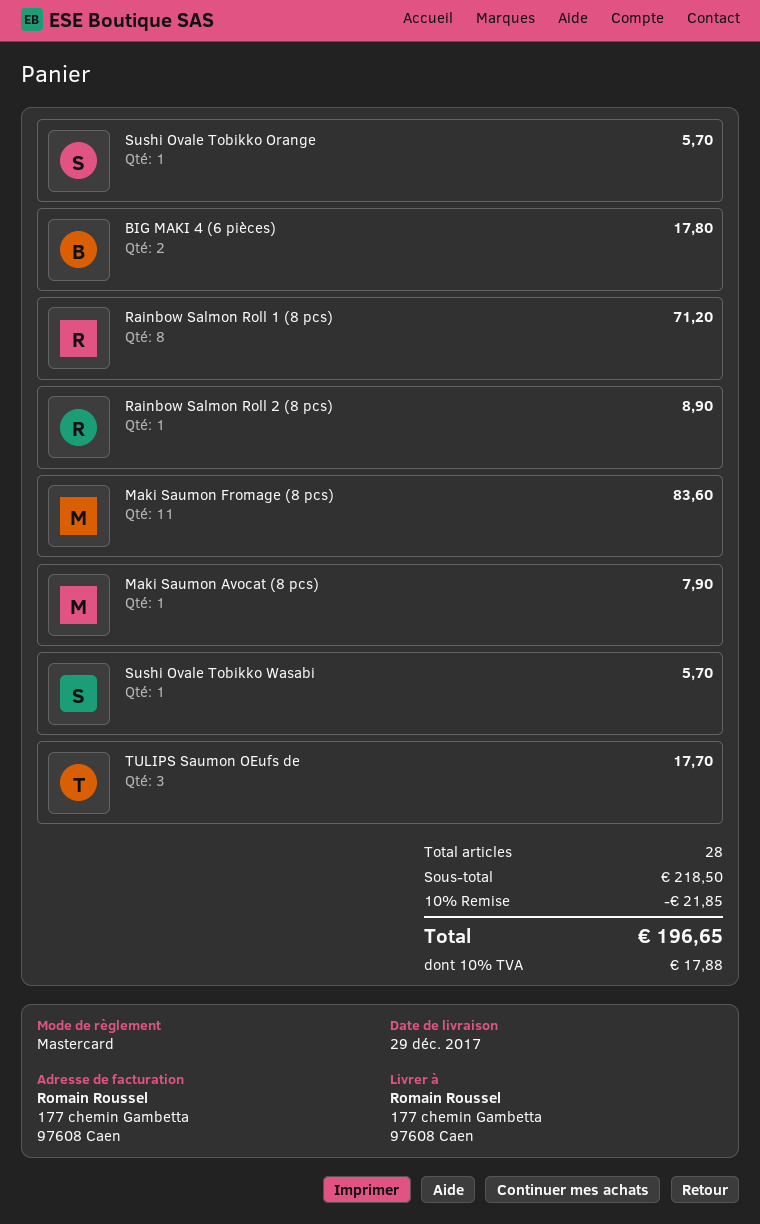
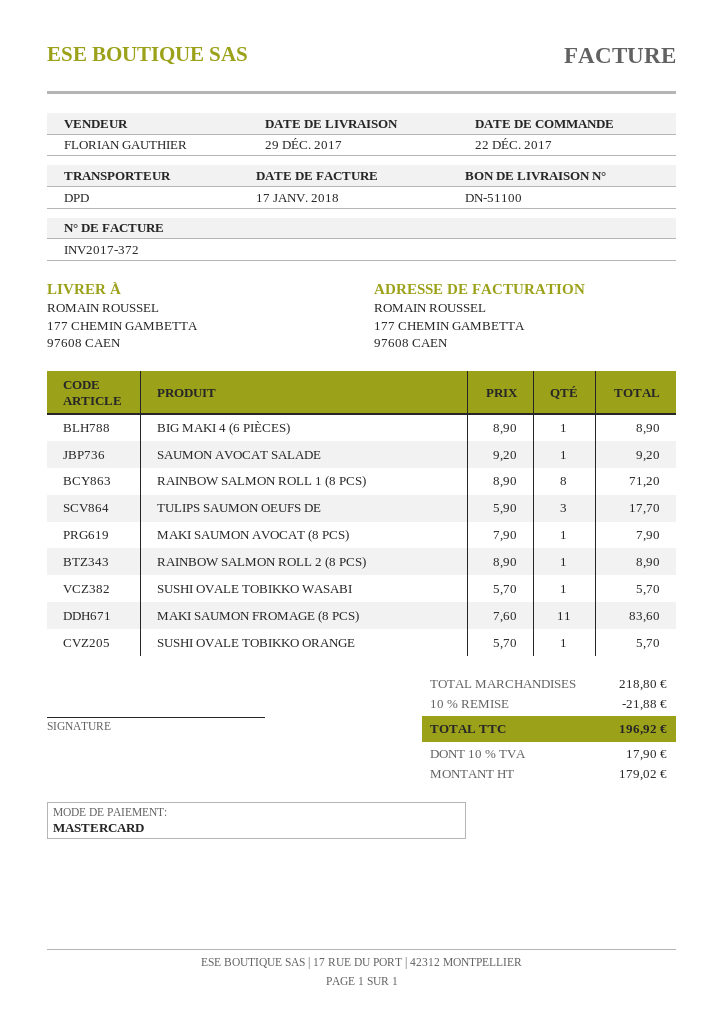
BIG MAKI 4 (6 pièces): 2 for 17.80 -> 1 for 8.90
SAUMON AVOCAT SALADE: none -> 1 for 9.20
subtotal: 218.50 -> 218.80
discount: 10% = 21.85 -> 10% = 21.88
tax: 10% = 17.88 -> 10% = 17.90
total: 196.65 -> 196.92

